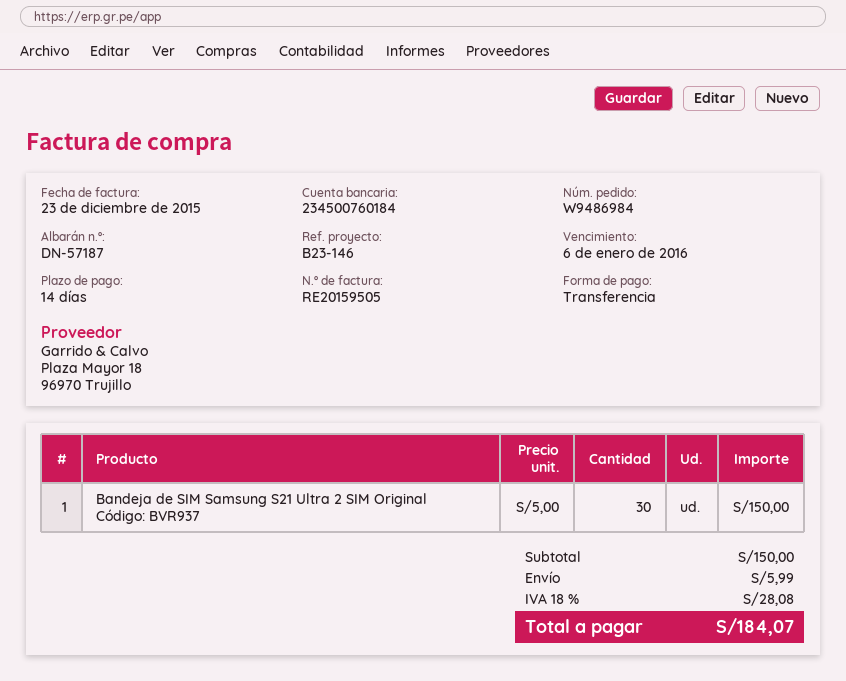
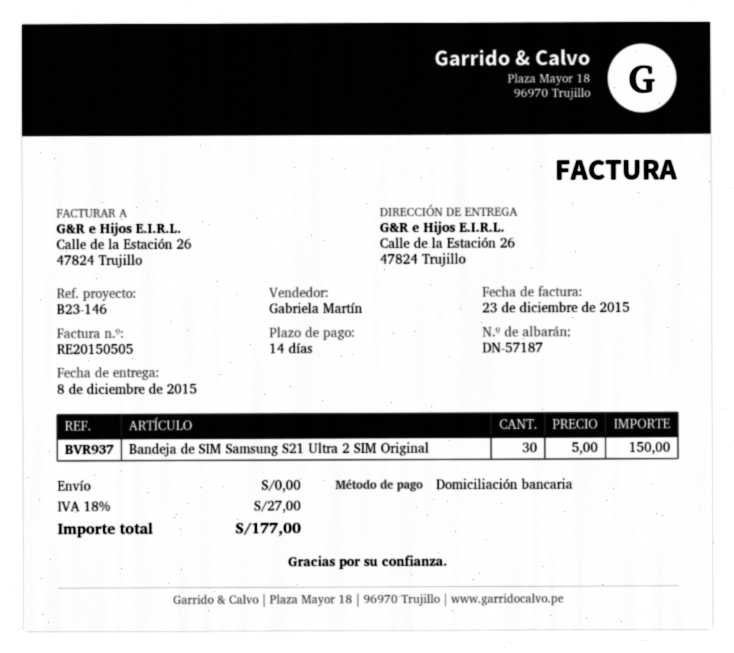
invoice number: RE20159505 -> RE20150505
payment method: bank transfer -> direct debit
shipping: 5.99 -> 0.00
tax: 18% = 28.08 -> 18% = 27.00
total: 184.07 -> 177.00

